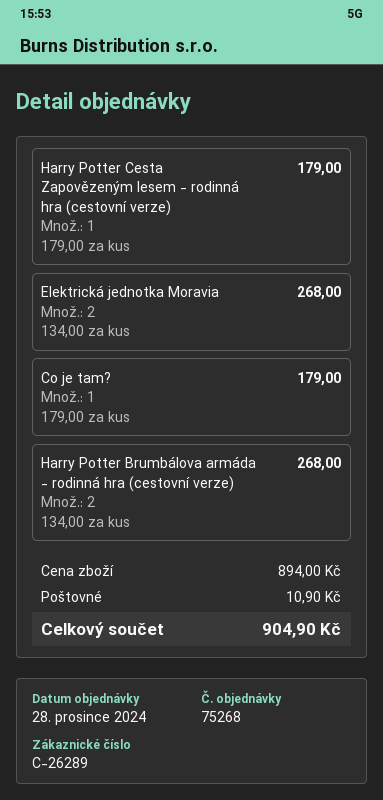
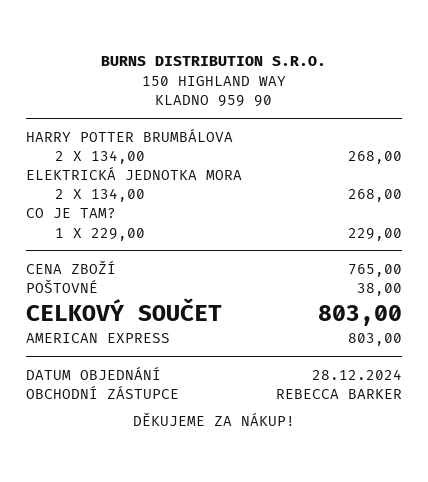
Harry Potter Cesta Zapovězeným lesem - rodinná hra (cestovní verze): 1 x 179.00 = 179.00 -> none
Co je tam?: 1 x 179.00 = 179.00 -> 1 x 229.00 = 229.00
subtotal: 894.00 -> 765.00
shipping: 10.90 -> 38.00
total: 904.90 -> 803.00

